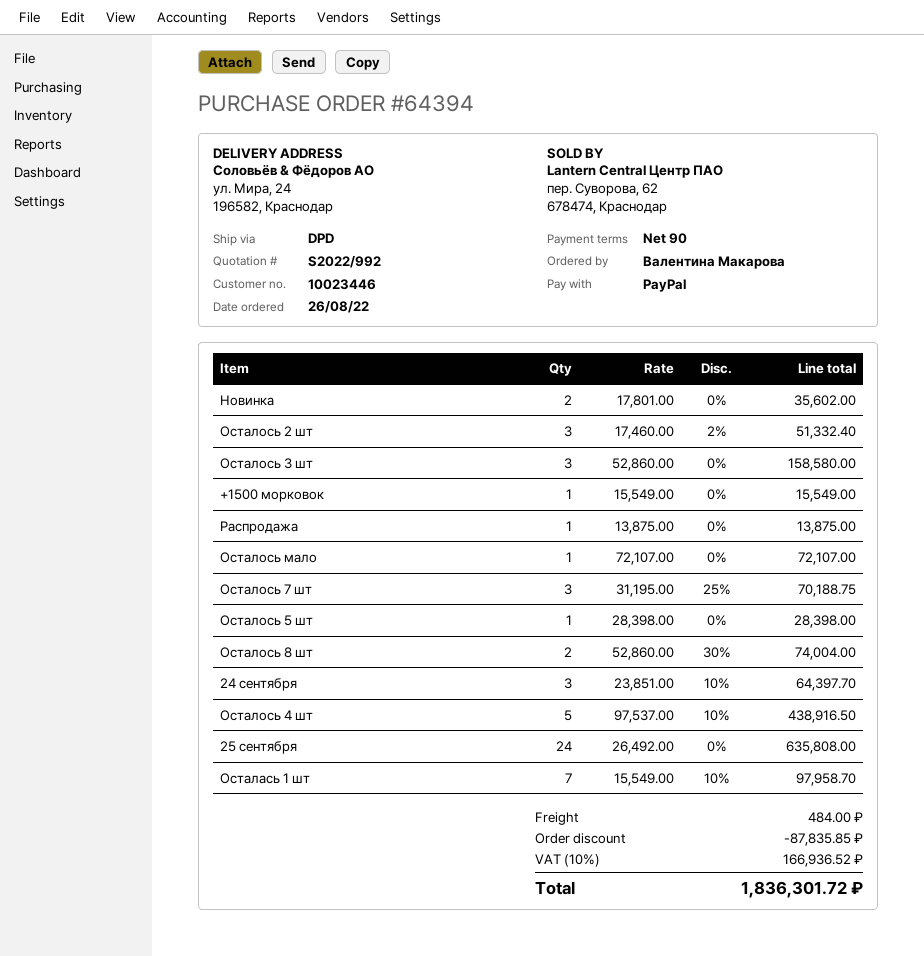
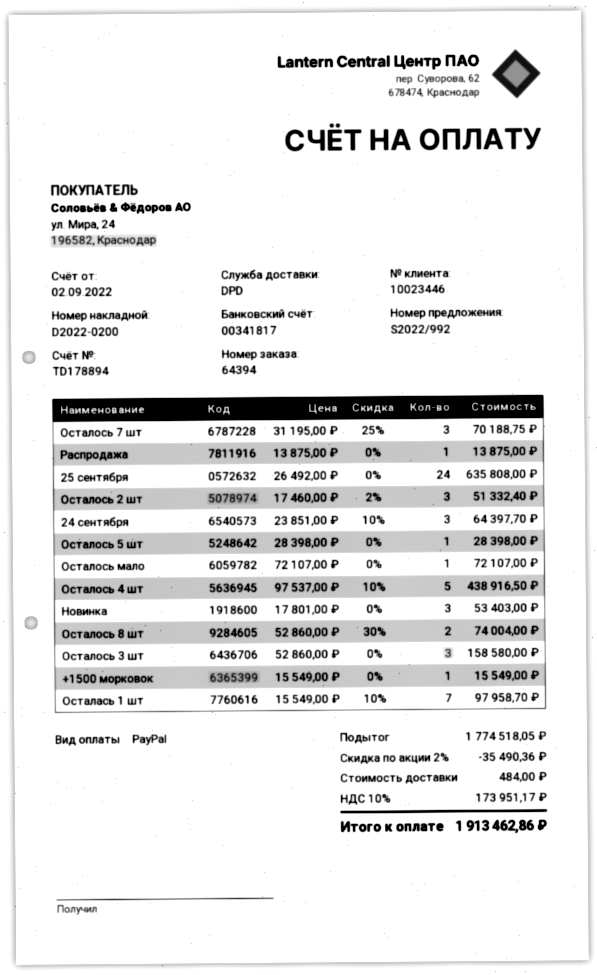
Новинка: 2 x 17801.00 = 35602.00 -> 3 x 17801.00 = 53403.00
discount: 87835.85 -> 35490.36
tax: 10% = 166936.52 -> 10% = 173951.17
total: 1836301.72 -> 1913462.86

